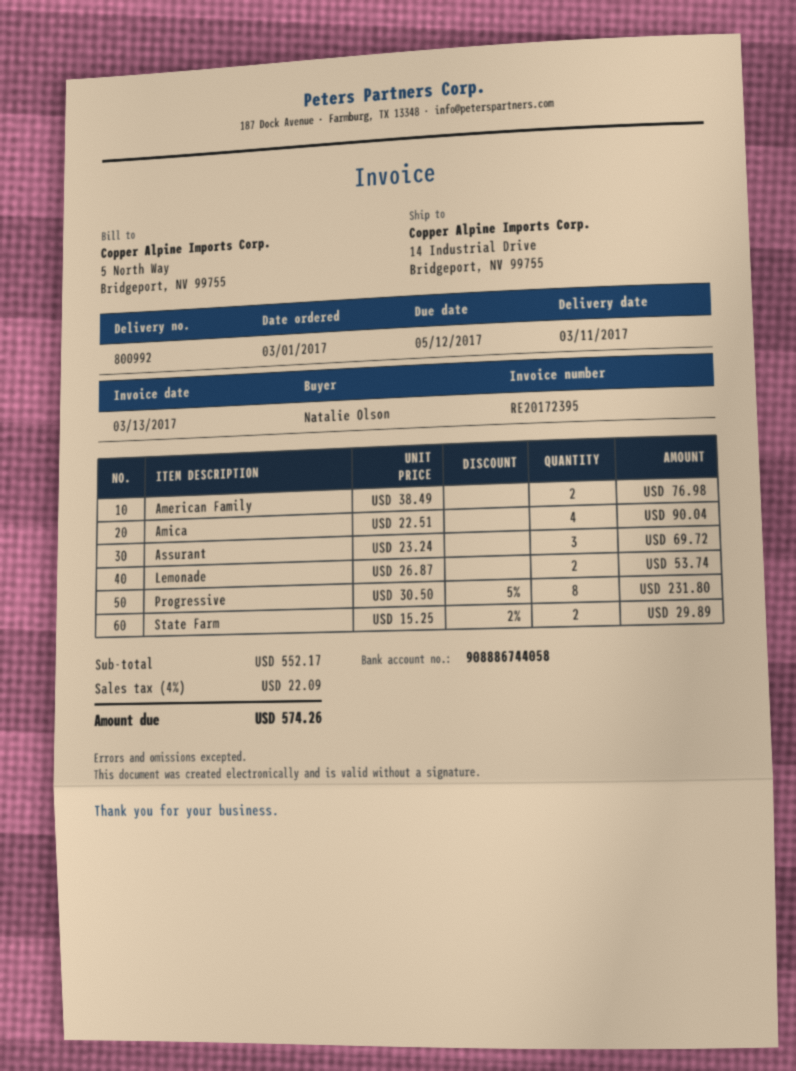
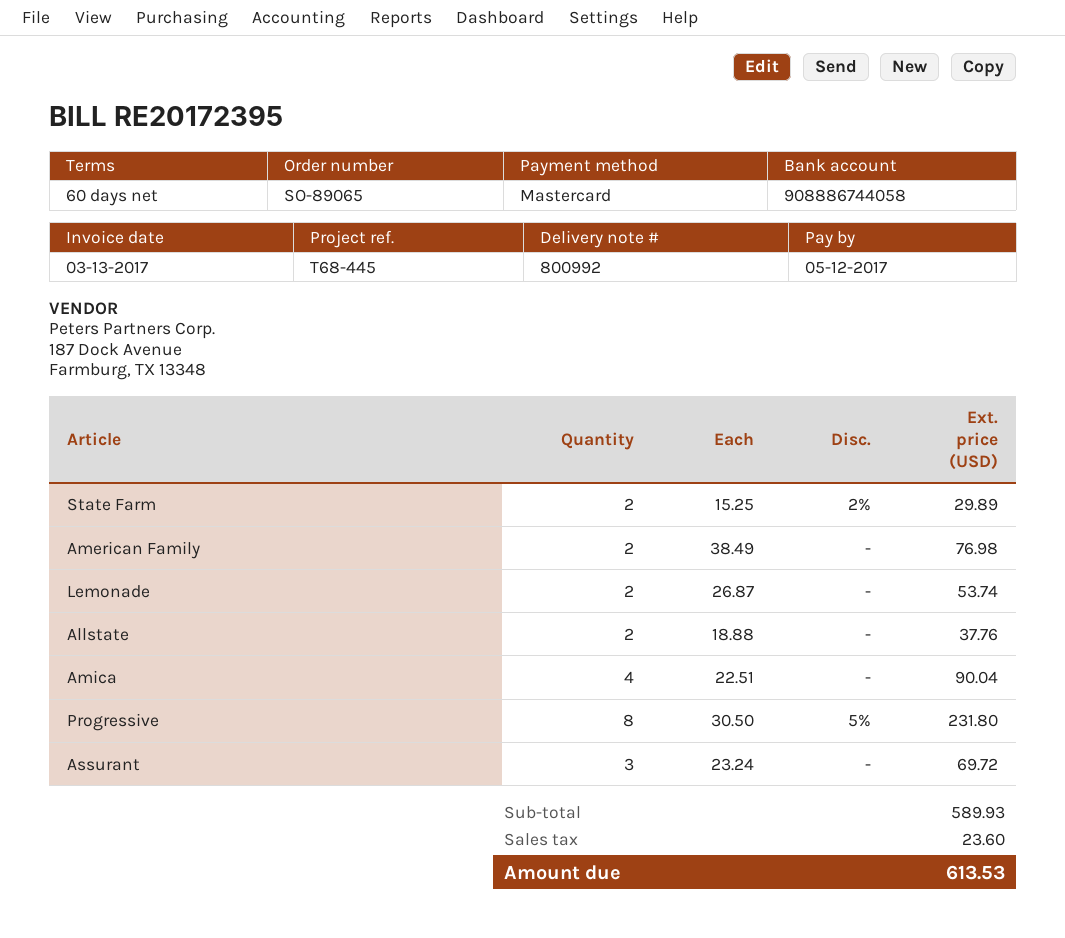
Allstate: none -> 2 x 18.88 = 37.76
subtotal: 552.17 -> 589.93
tax: 22.09 -> 23.60
total: 574.26 -> 613.53

